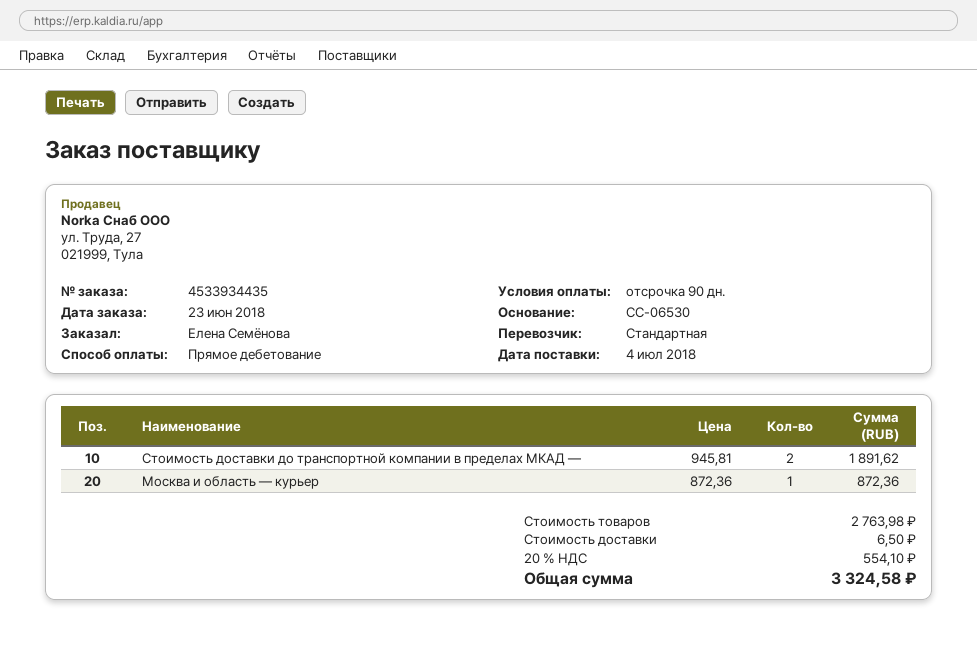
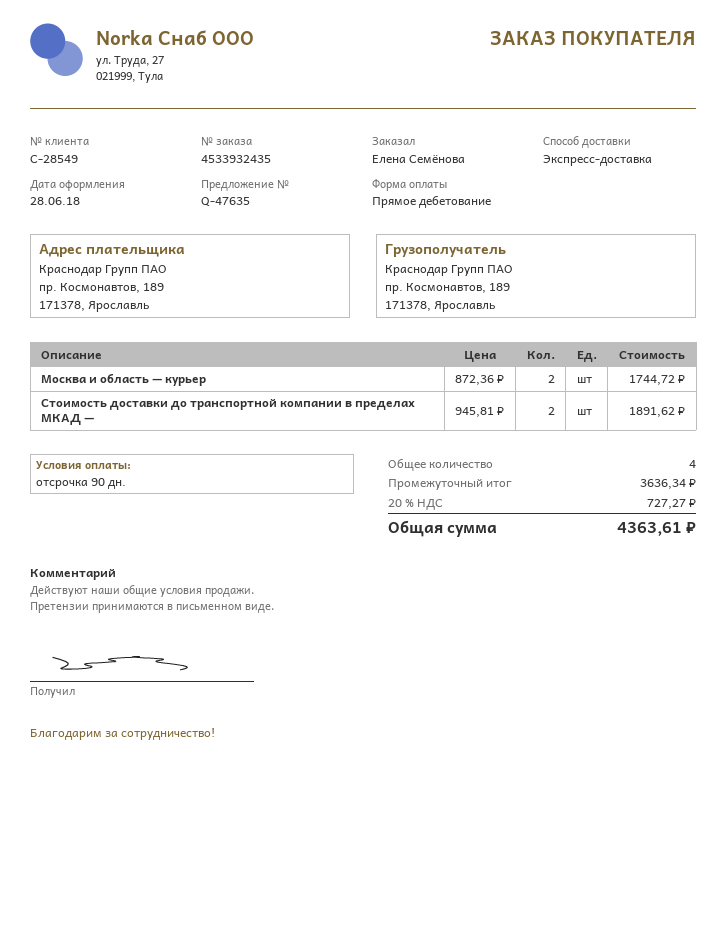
order number: 4533934435 -> 4533932435
order date: 2018-06-23 -> 2018-06-28
shipping method: standard -> express
Москва и область — курьер: 1 x 872.36 = 872.36 -> 2 x 872.36 = 1744.72
subtotal: 2763.98 -> 3636.34
shipping: 6.50 -> none
tax: 20% = 554.10 -> 20% = 727.27
total: 3324.58 -> 4363.61

